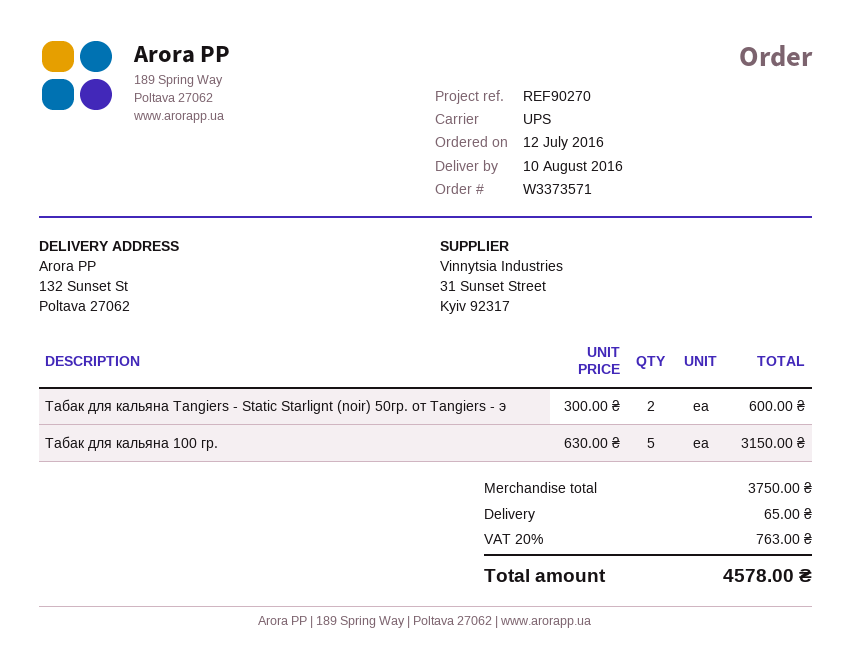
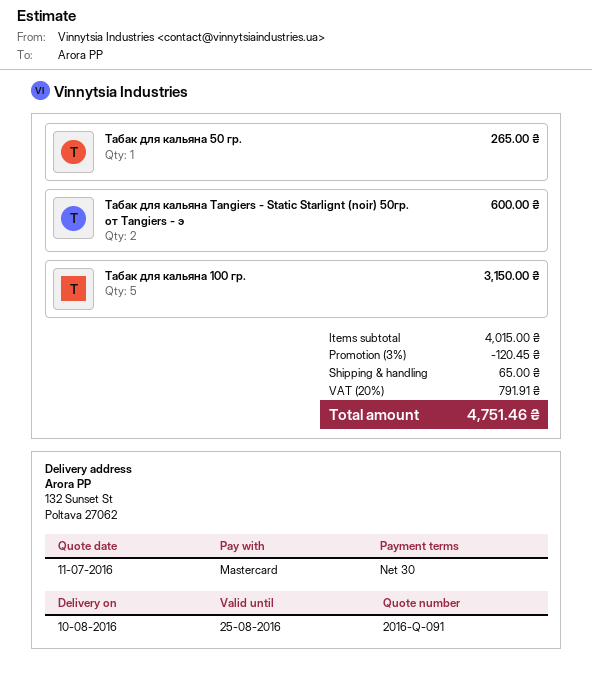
Табак для кальяна 50 гр.: none -> 1 for 265.00
subtotal: 3750.00 -> 4015.00
discount: none -> 3% = 120.45
tax: 20% = 763.00 -> 20% = 791.91
total: 4578.00 -> 4751.46

